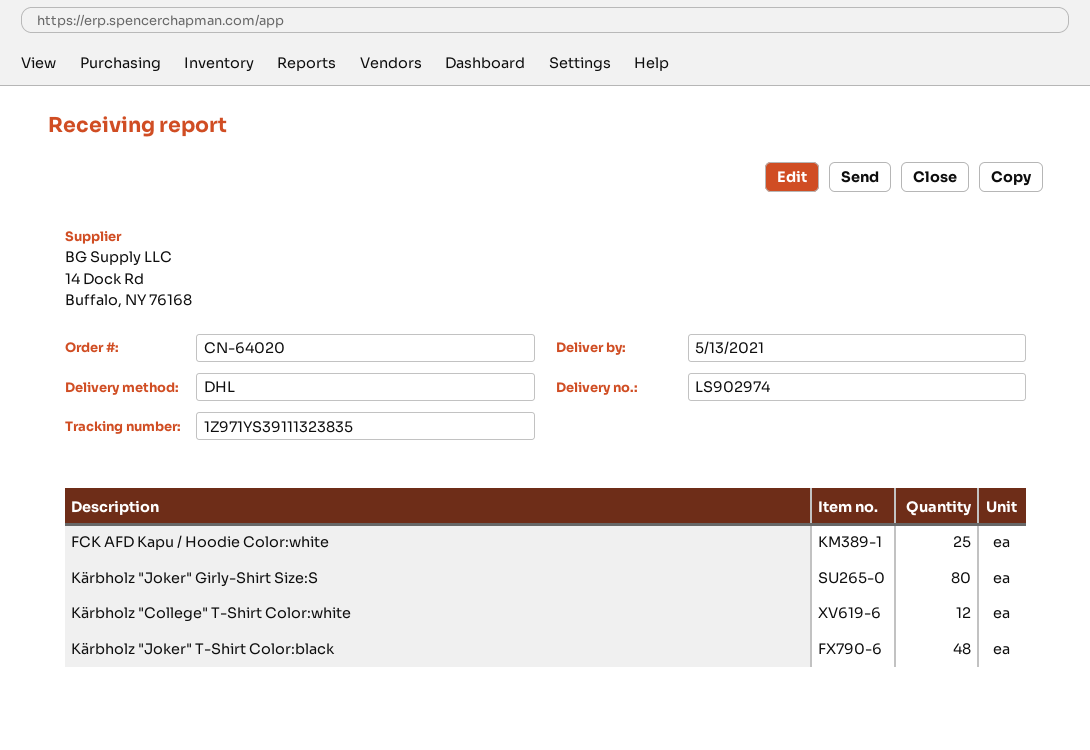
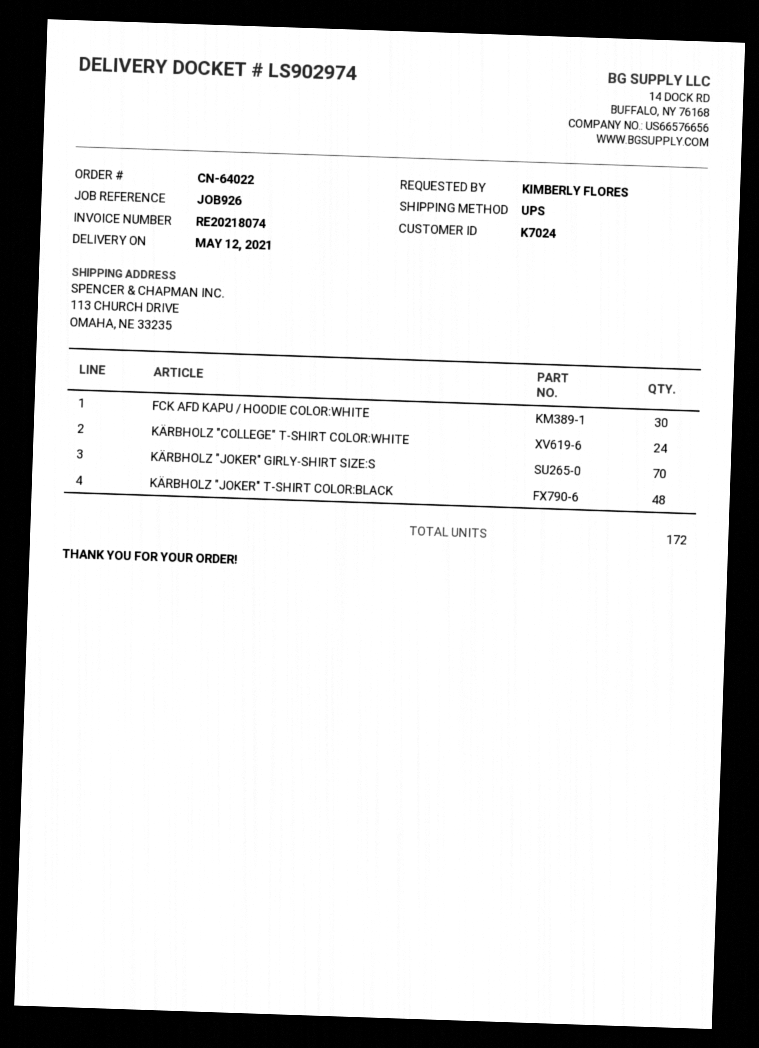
order number: CN-64020 -> CN-64022
delivery date: 2021-05-13 -> 2021-05-12
shipping method: DHL -> UPS
FCK AFD Kapu / Hoodie Color:white: 25 -> 30
Kärbholz "Joker" Girly-Shirt Size:S: 80 -> 70
Kärbholz "College" T-Shirt Color:white: 12 -> 24

